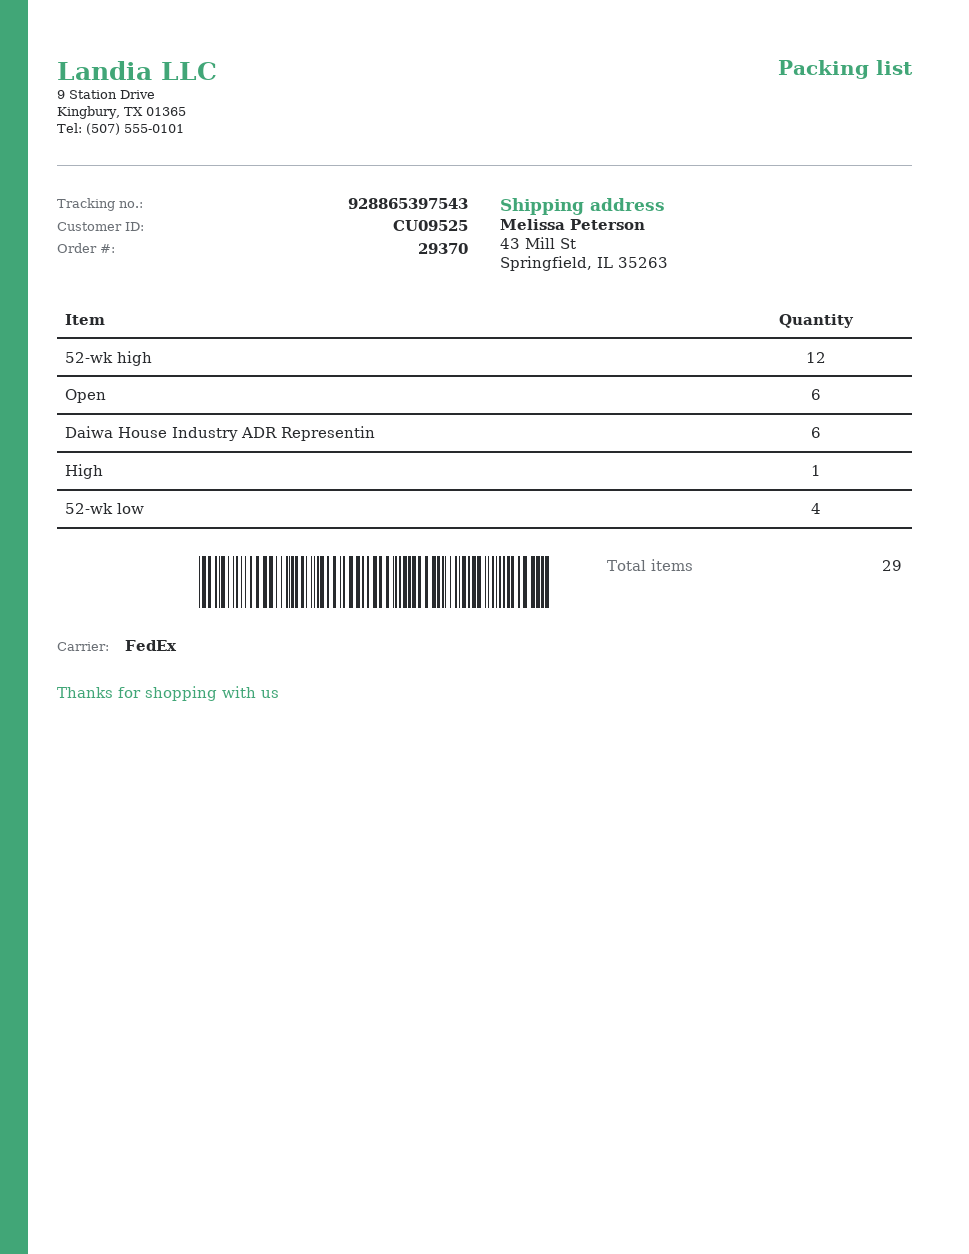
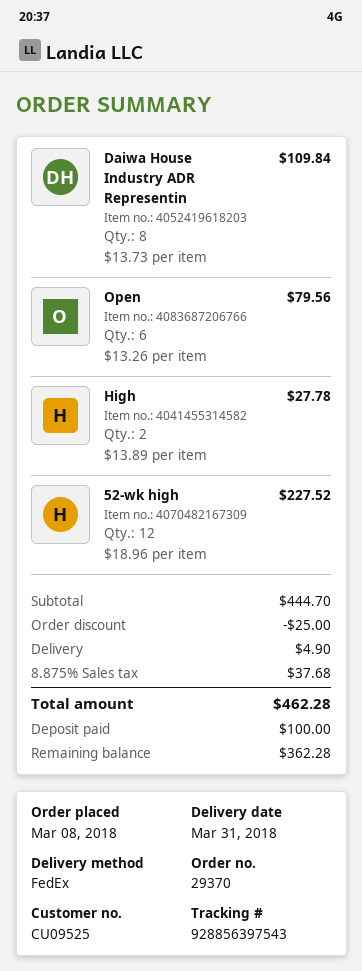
tracking number: 928865397543 -> 928856397543
Daiwa House Industry ADR Representin: 6 -> 8
High: 1 -> 2
52-wk low: 4 -> none

